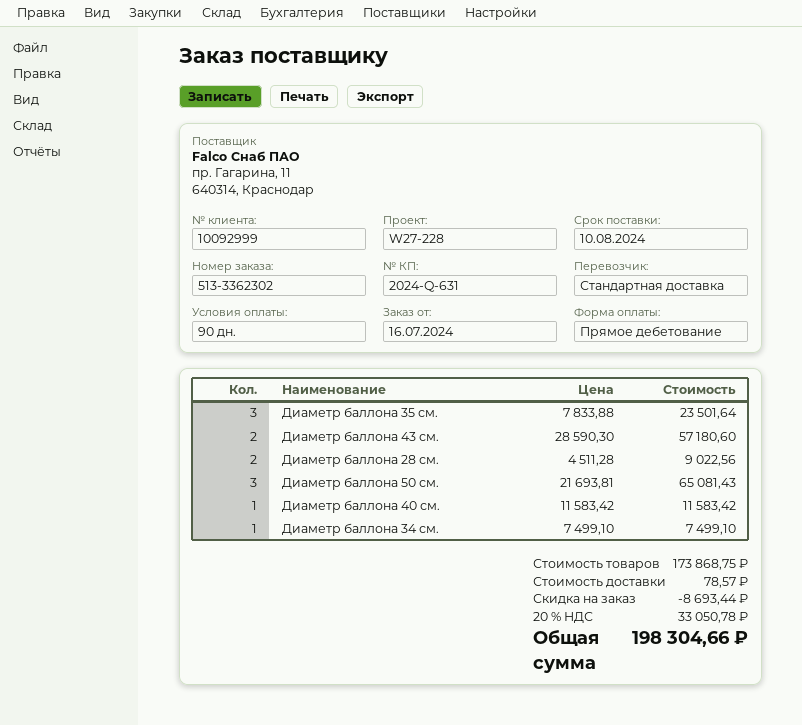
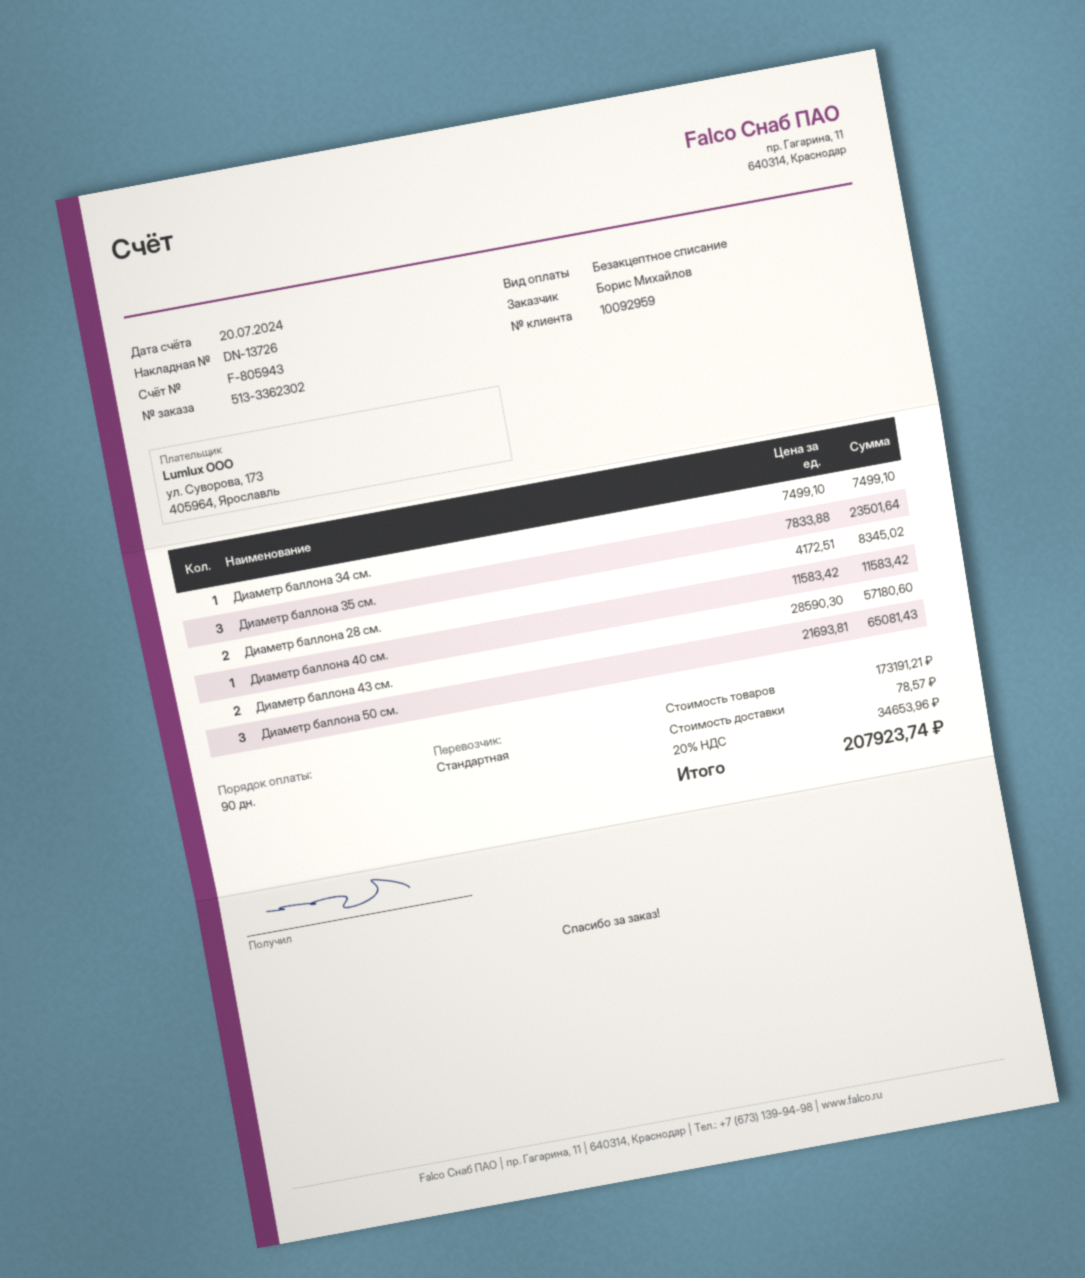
customer number: 10092999 -> 10092959
Диаметр баллона 28 см.: 2 x 4511.28 = 9022.56 -> 2 x 4172.51 = 8345.02
subtotal: 173868.75 -> 173191.21
discount: 8693.44 -> none
tax: 20% = 33050.78 -> 20% = 34653.96
total: 198304.66 -> 207923.74

